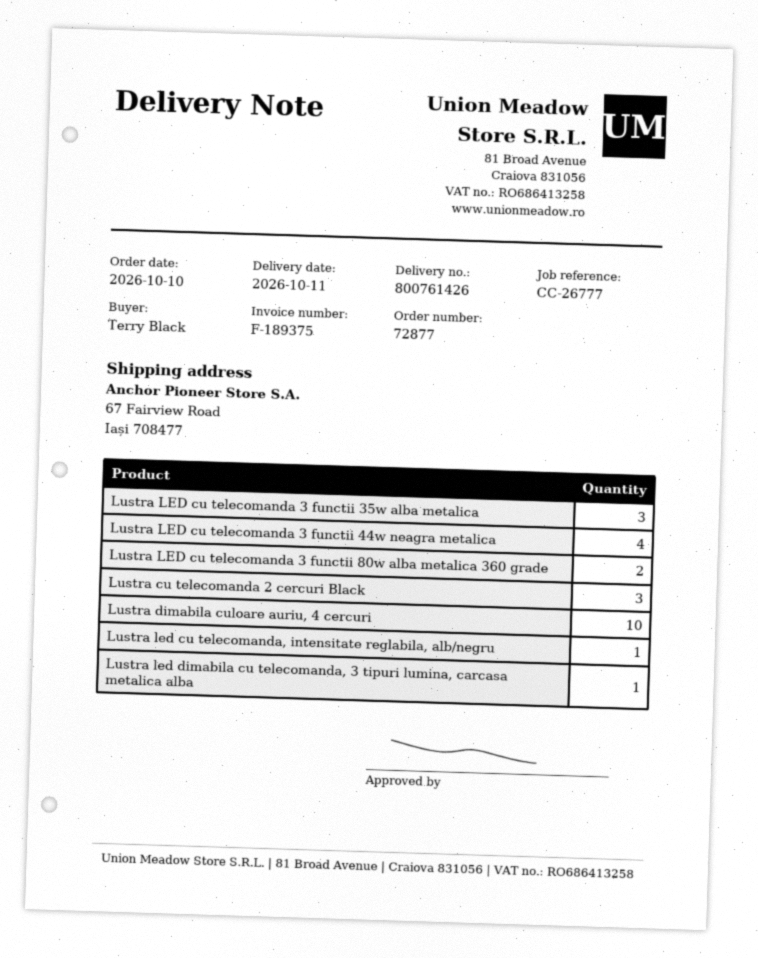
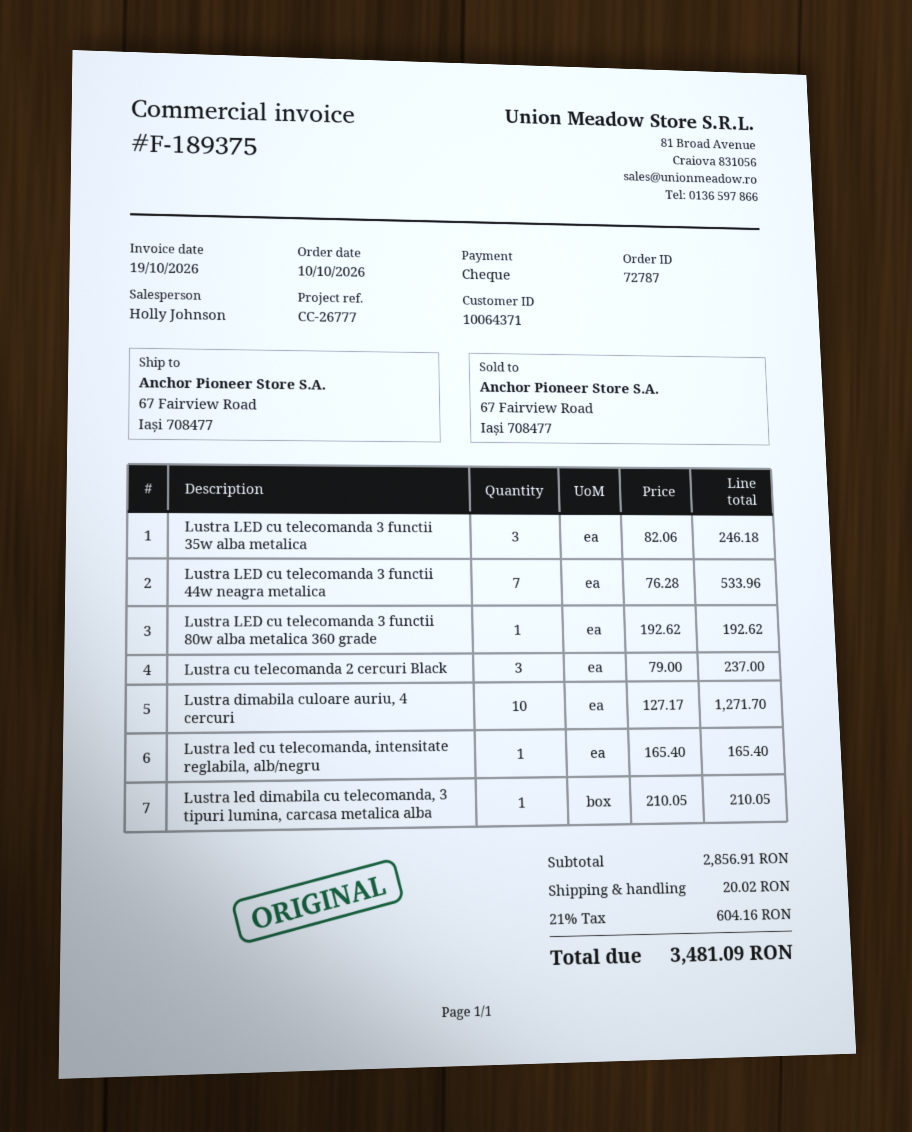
order number: 72877 -> 72787
Lustra LED cu telecomanda 3 functii 44w neagra metalica: 4 -> 7
Lustra LED cu telecomanda 3 functii 80w alba metalica 360 grade: 2 -> 1

